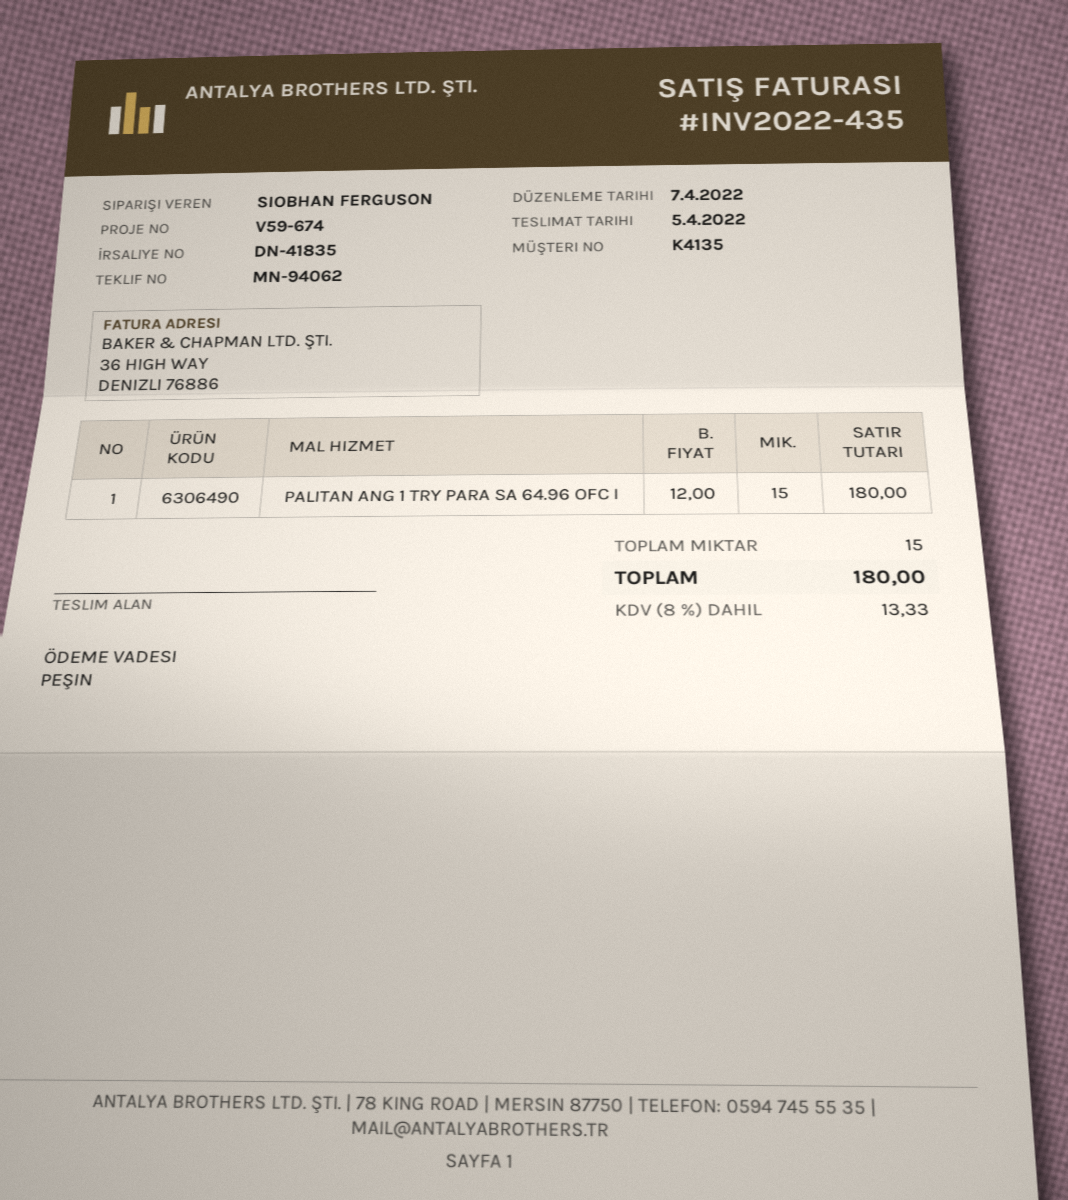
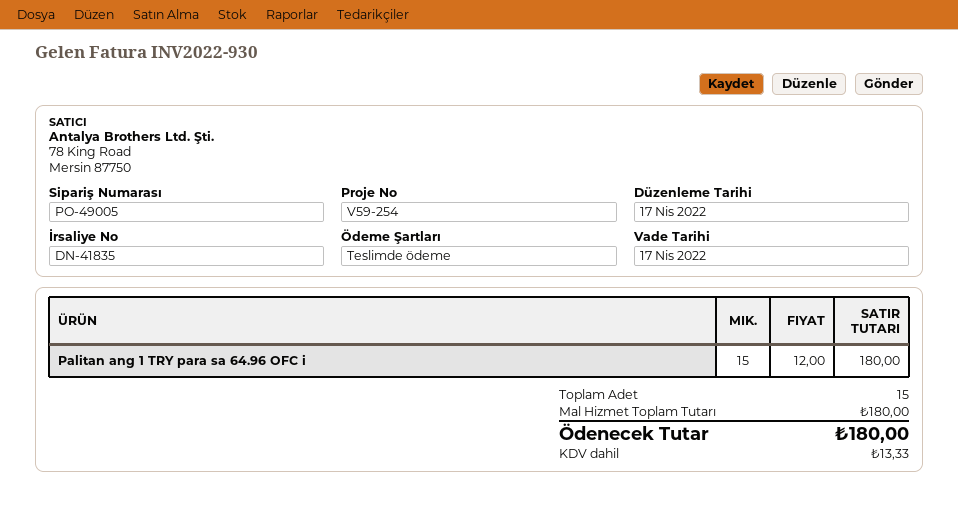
invoice number: INV2022-435 -> INV2022-930
invoice date: 2022-04-07 -> 2022-04-17
reference: V59-674 -> V59-254

